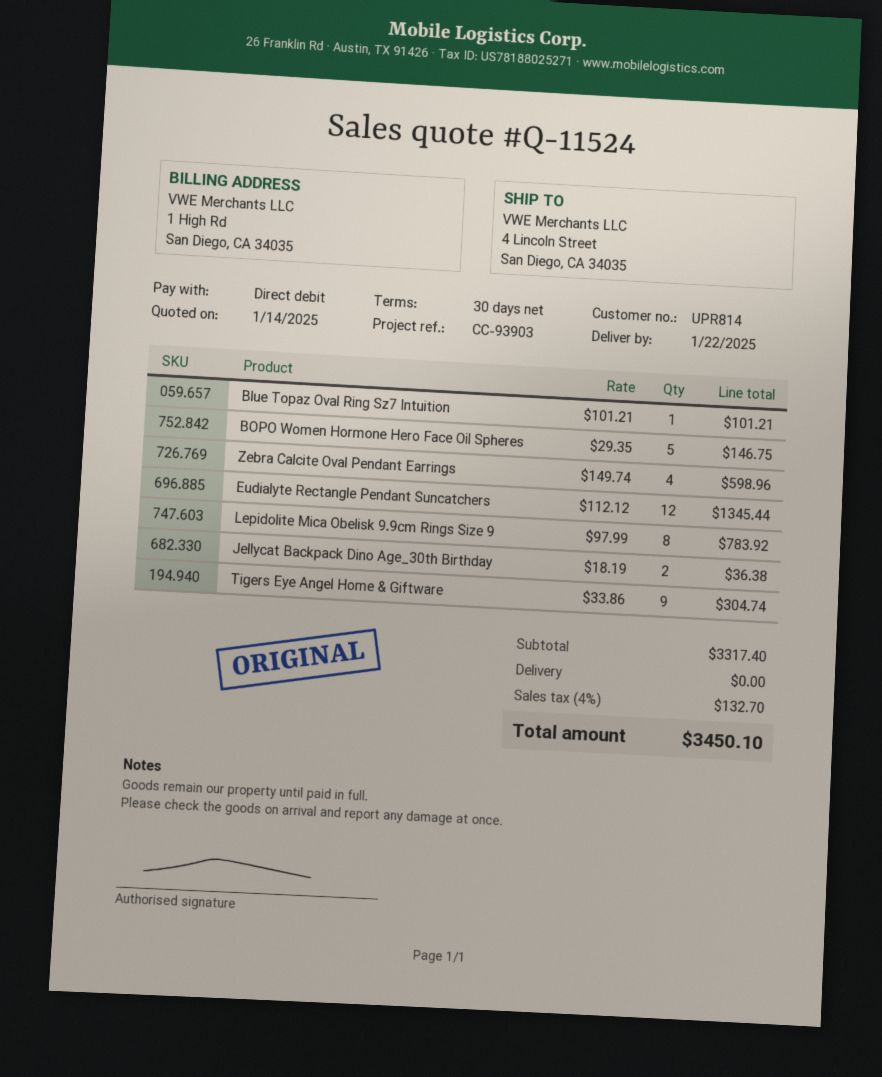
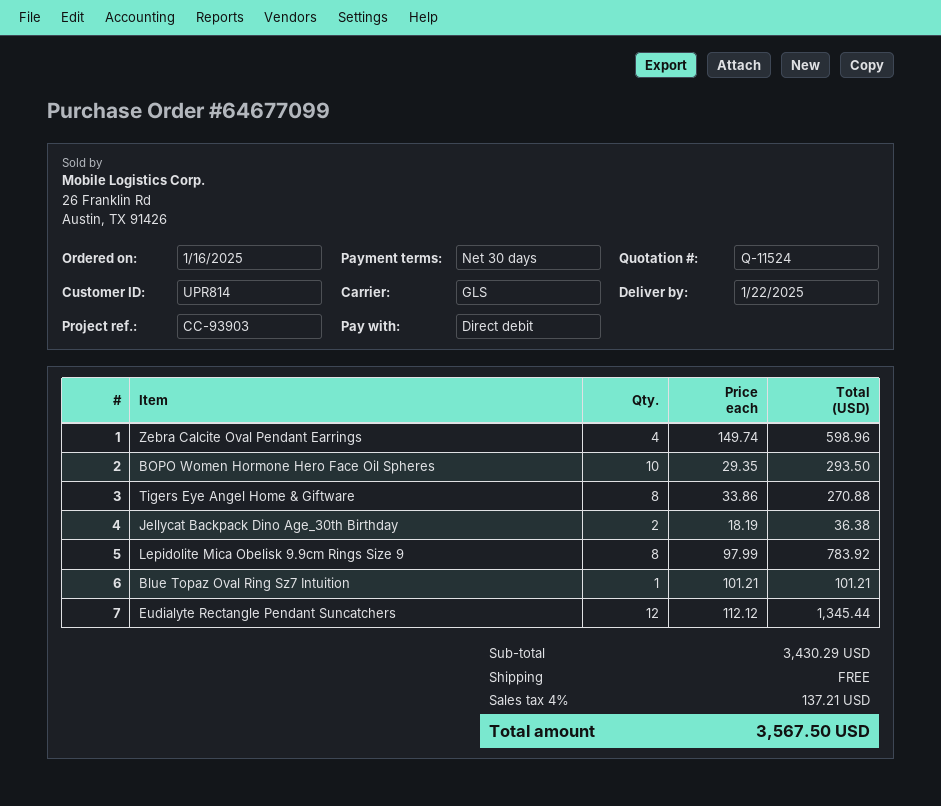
BOPO Women Hormone Hero Face Oil Spheres: 5 x 29.35 = 146.75 -> 10 x 29.35 = 293.50
Tigers Eye Angel Home & Giftware: 9 x 33.86 = 304.74 -> 8 x 33.86 = 270.88
subtotal: 3317.40 -> 3430.29
tax: 4% = 132.70 -> 4% = 137.21
total: 3450.10 -> 3567.50

